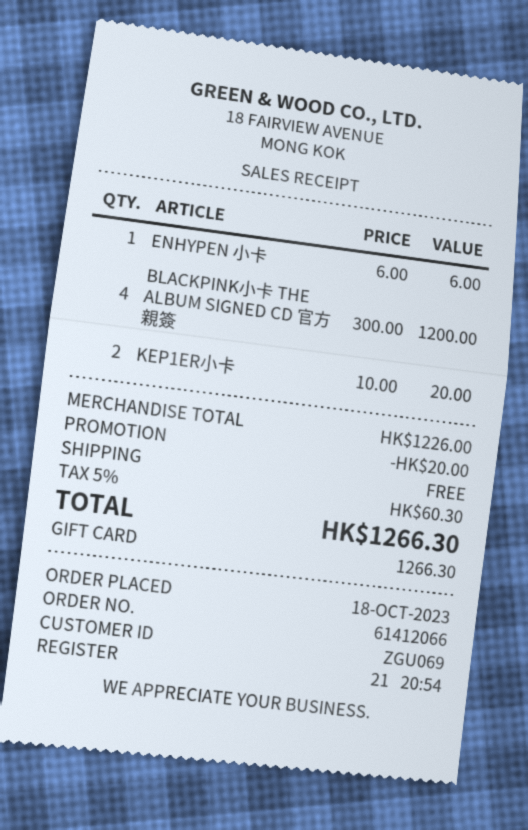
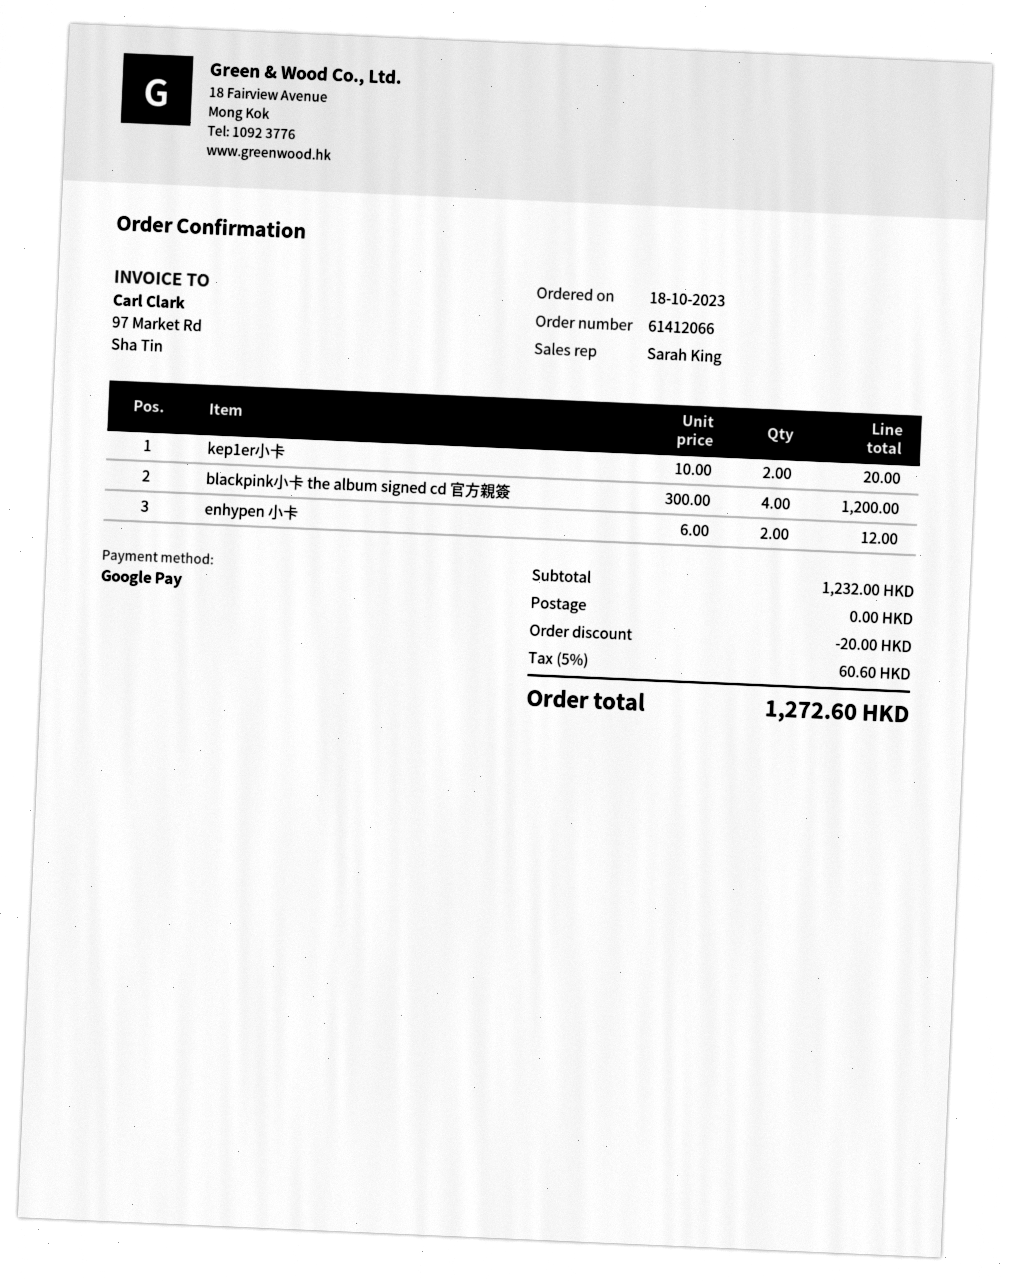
payment method: gift card -> Google Pay
ENHYPEN 小卡: 1 x 6.00 = 6.00 -> 2 x 6.00 = 12.00
subtotal: 1226.00 -> 1232.00
tax: 5% = 60.30 -> 5% = 60.60
total: 1266.30 -> 1272.60

